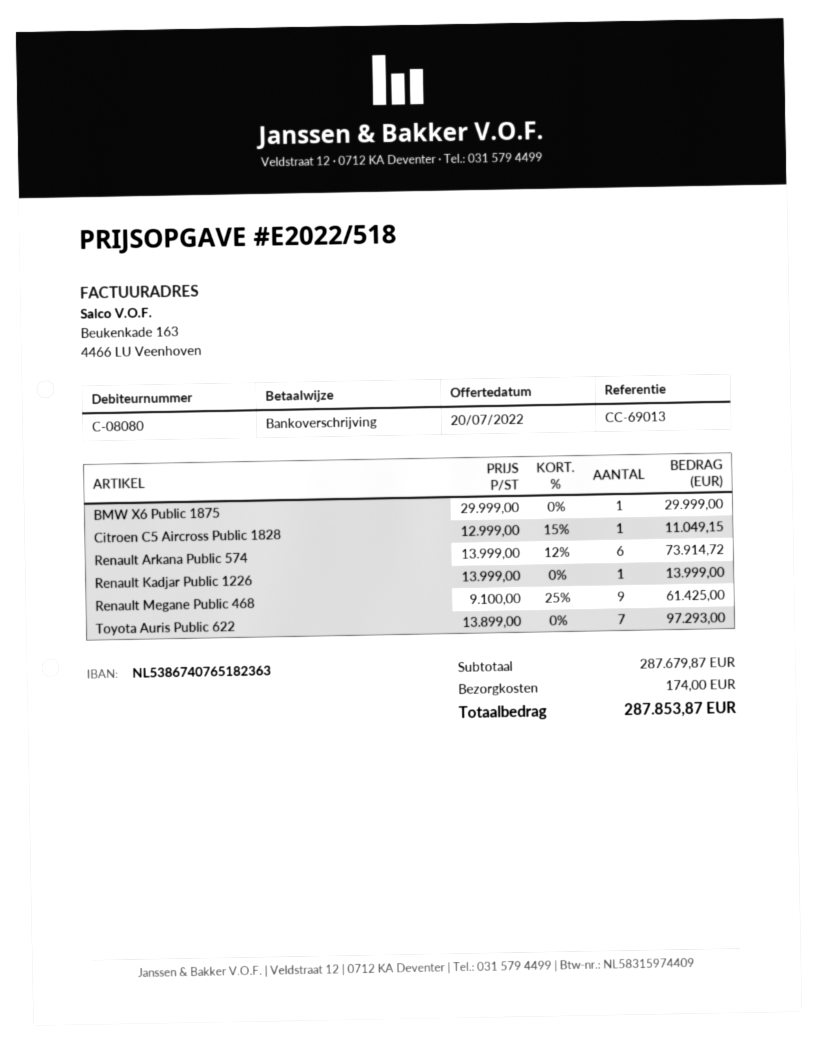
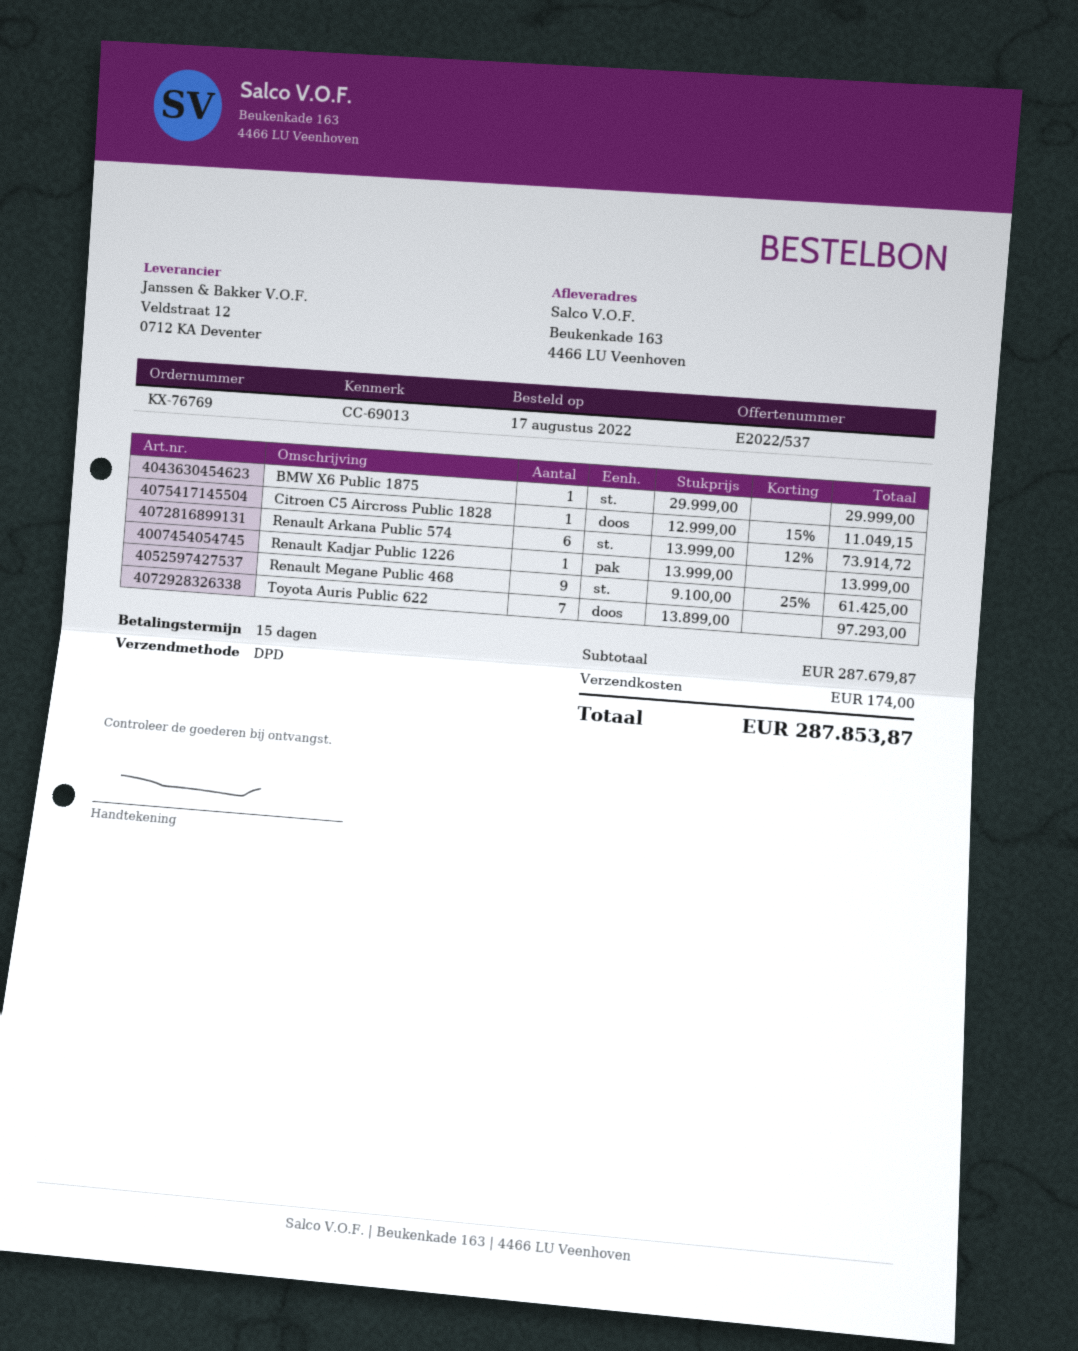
quote number: E2022/518 -> E2022/537

